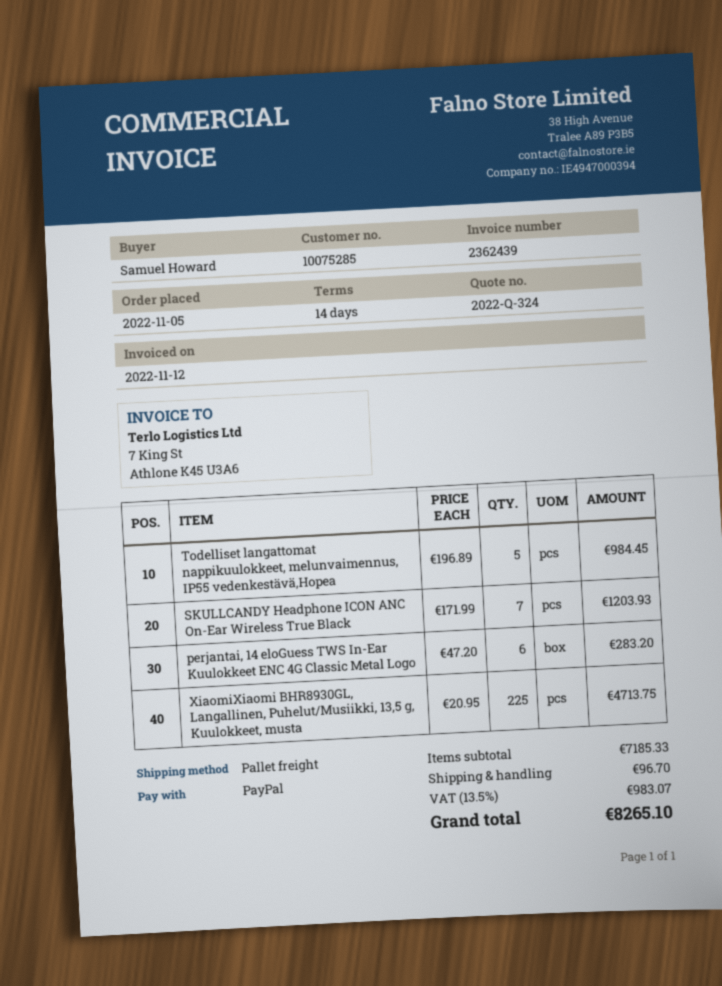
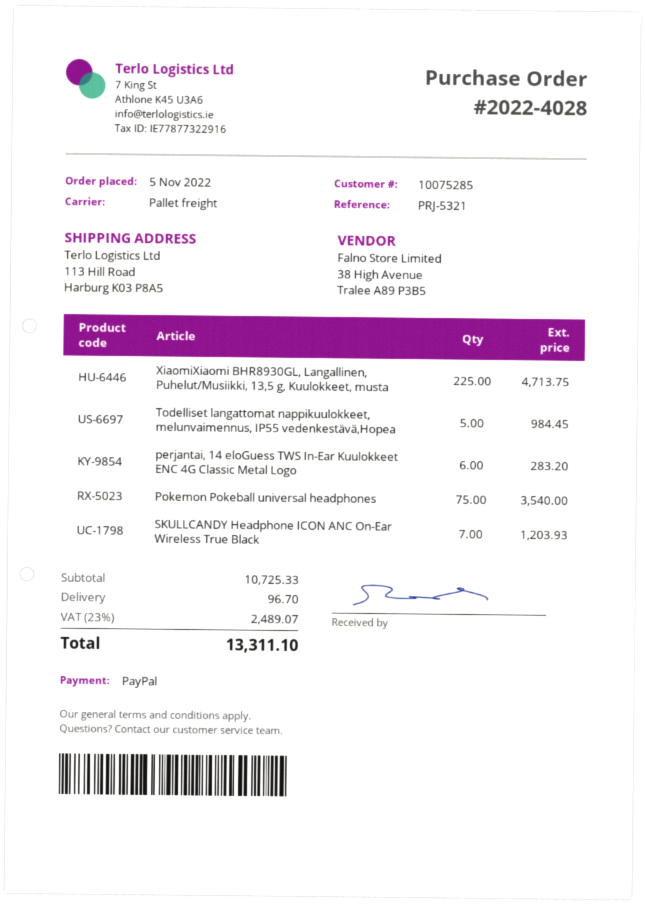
Pokemon Pokeball universal headphones: none -> 75 for 3540.00
subtotal: 7185.33 -> 10725.33
tax: 13.5% = 983.07 -> 23% = 2489.07
total: 8265.10 -> 13311.10

